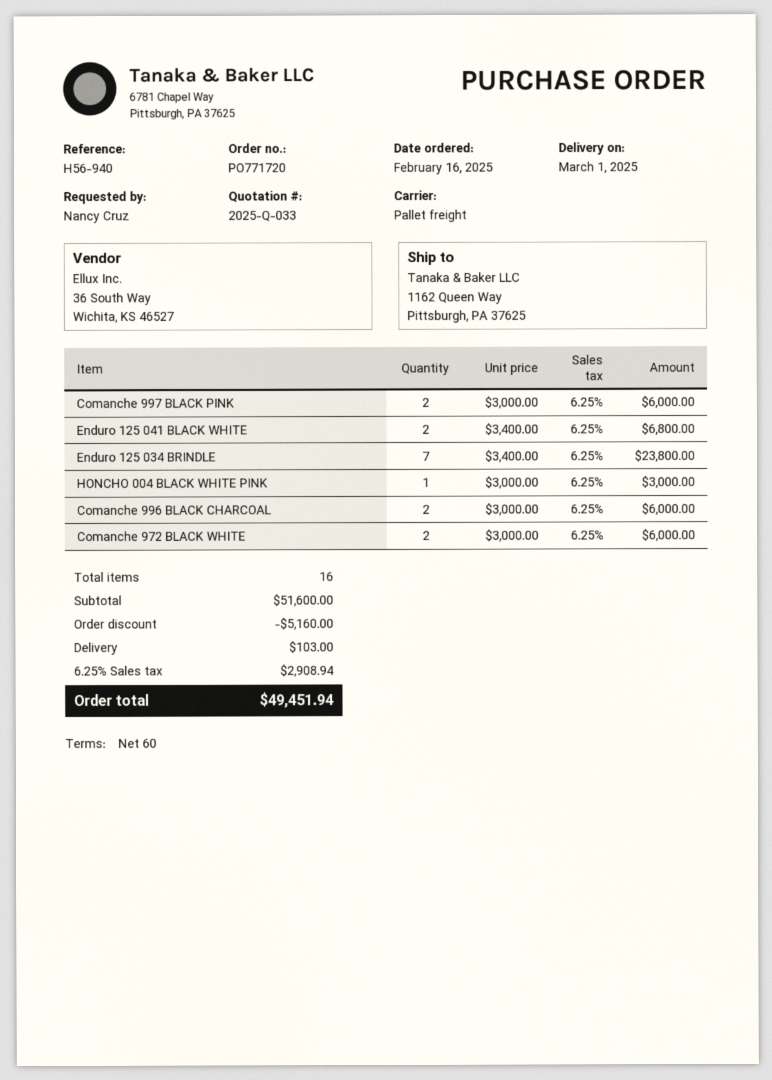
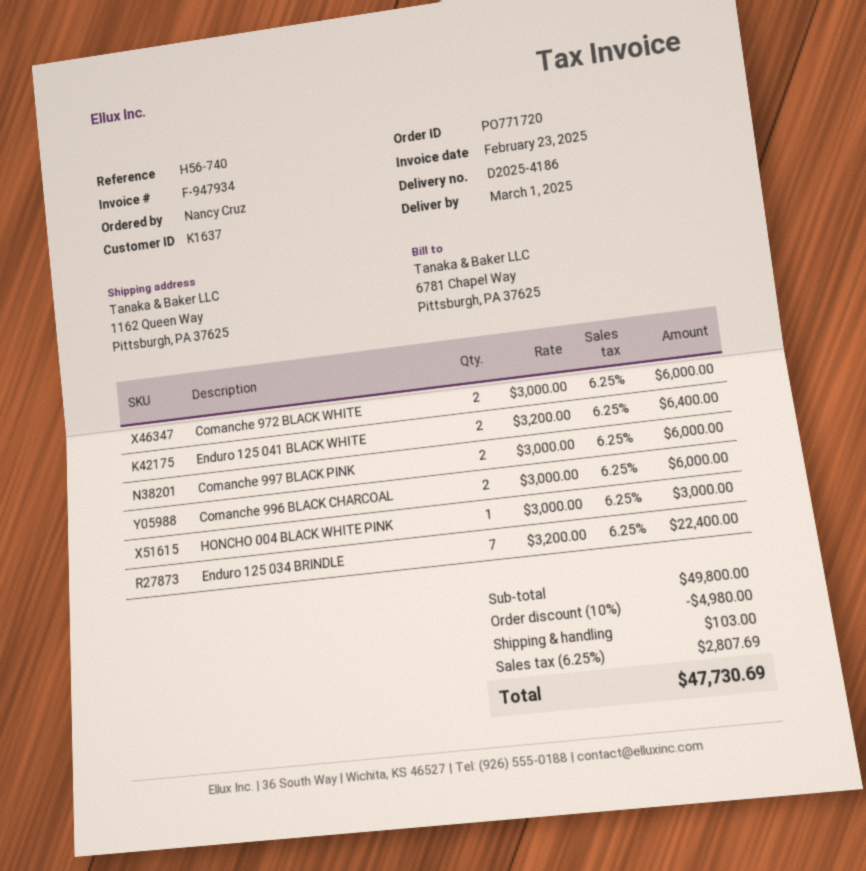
reference: H56-940 -> H56-740
Enduro 125 041 BLACK WHITE: 2 x 3400.00 = 6800.00 -> 2 x 3200.00 = 6400.00
Enduro 125 034 BRINDLE: 7 x 3400.00 = 23800.00 -> 7 x 3200.00 = 22400.00
subtotal: 51600.00 -> 49800.00
discount: 5160.00 -> 4980.00
tax: 6.25% = 2908.94 -> 6.25% = 2807.69
total: 49451.94 -> 47730.69

